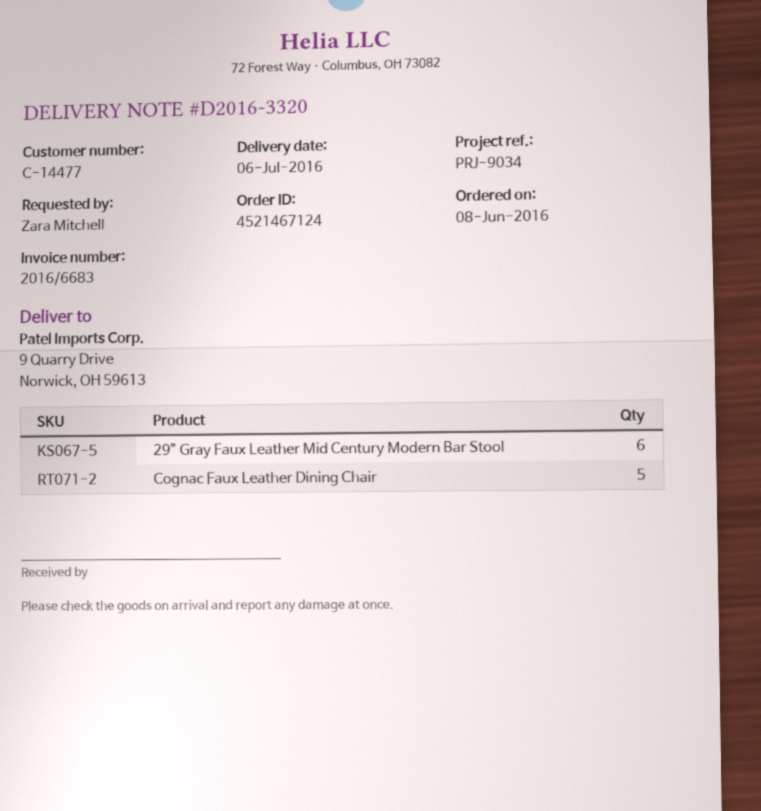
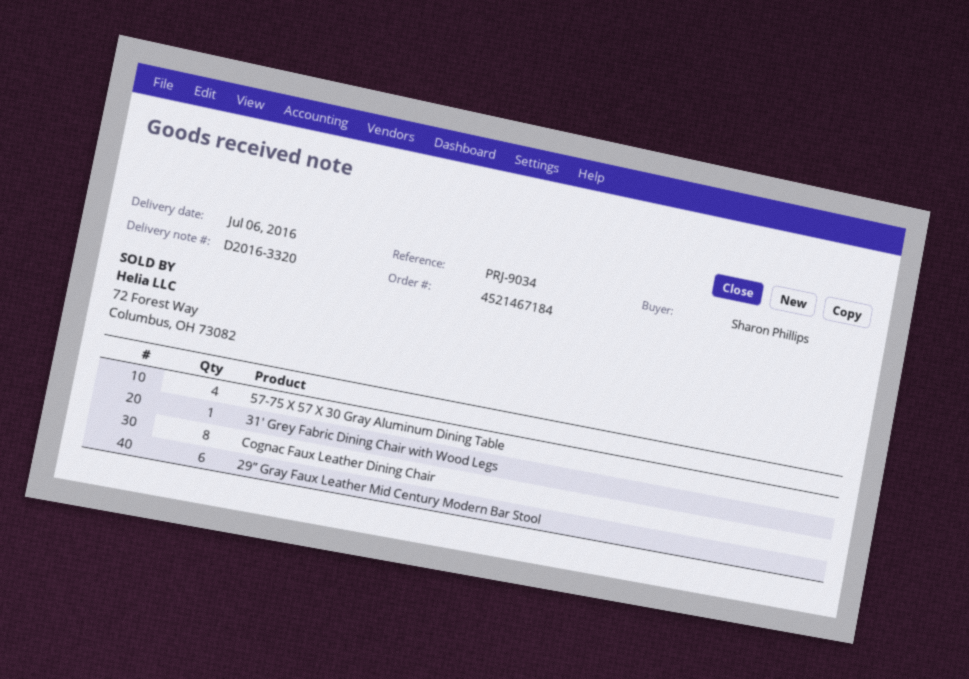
order number: 4521467124 -> 4521467184
ordered by: Zara Mitchell -> Sharon Phillips
Cognac Faux Leather Dining Chair: 5 -> 8
57-75 X 57 X 30 Gray Aluminum Dining Table: none -> 4
31' Grey Fabric Dining Chair with Wood Legs: none -> 1

